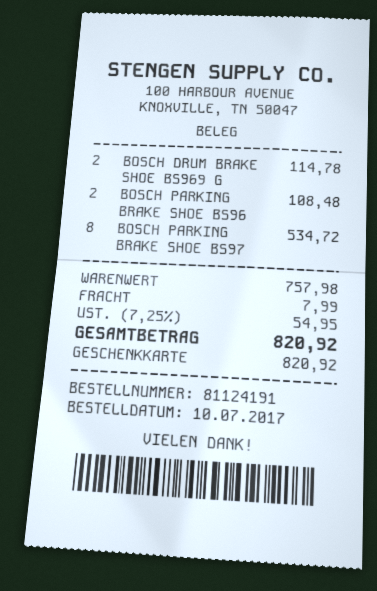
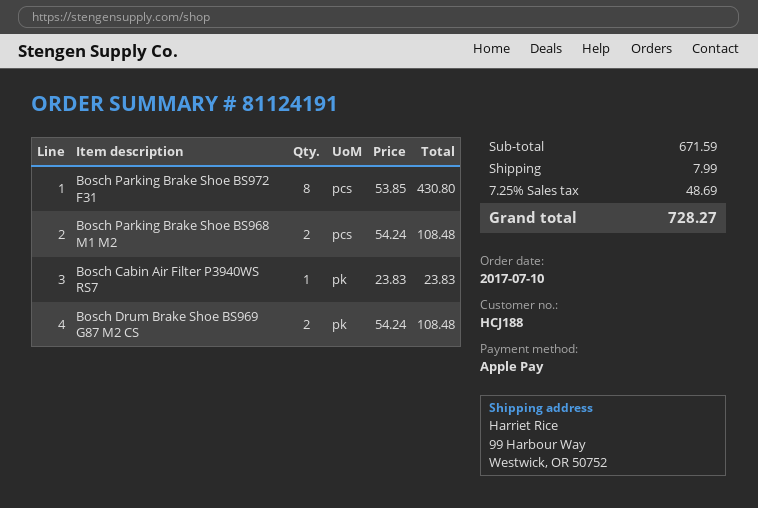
payment method: gift card -> Apple Pay
BOSCH DRUM BRAKE SHOE BS969 G: 2 for 114.78 -> 2 for 108.48
BOSCH PARKING BRAKE SHOE BS97: 8 for 534.72 -> 8 for 430.80
Bosch Cabin Air Filter P3940WS RS7: none -> 1 for 23.83
subtotal: 757.98 -> 671.59
tax: 7.25% = 54.95 -> 7.25% = 48.69
total: 820.92 -> 728.27

